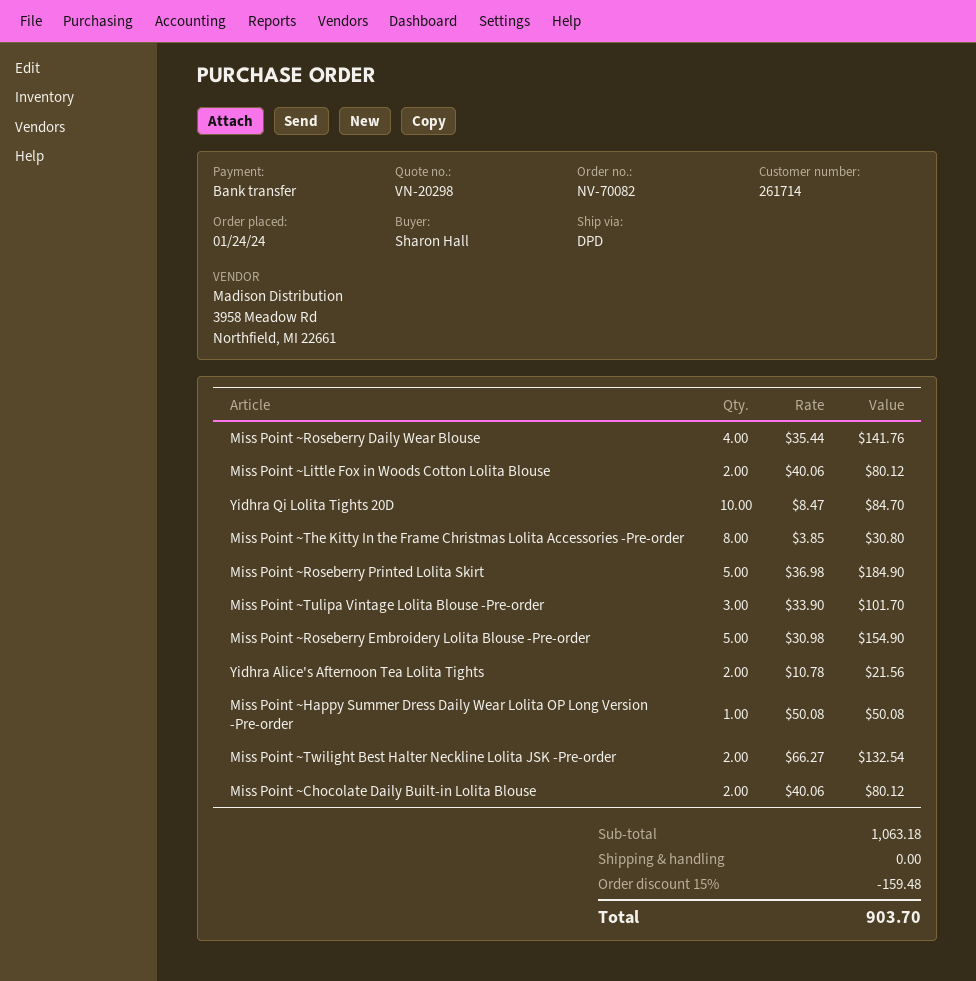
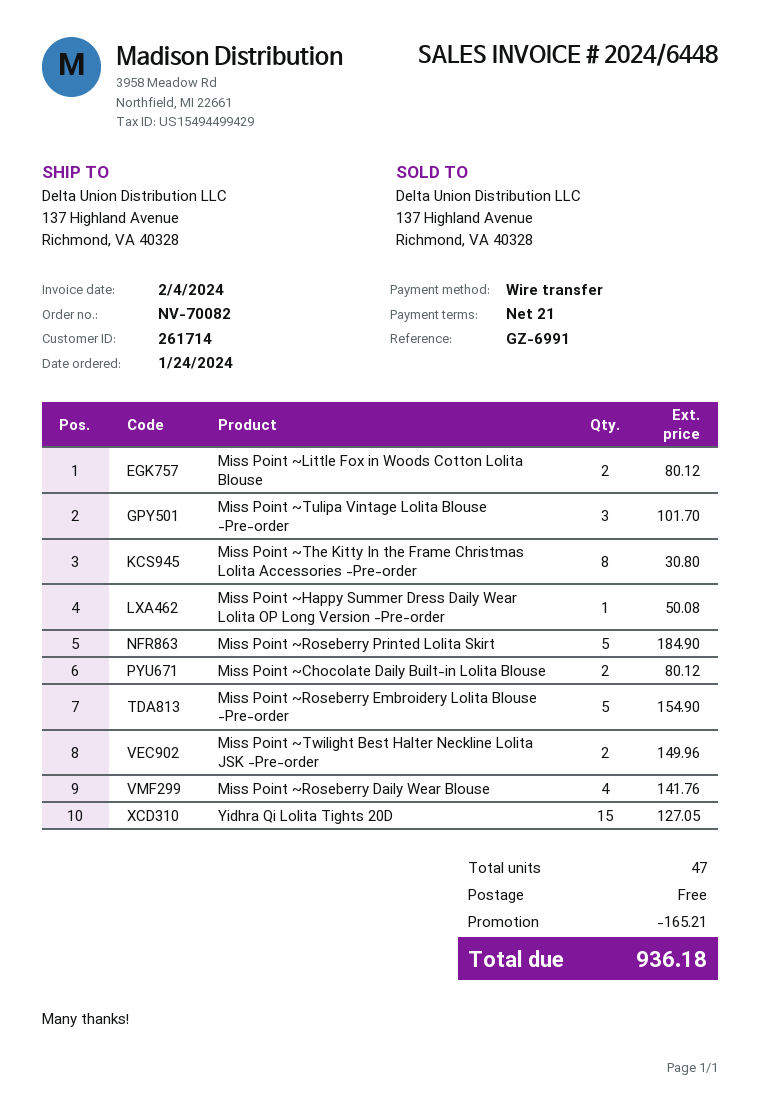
Yidhra Qi Lolita Tights 20D: 10 for 84.70 -> 15 for 127.05
Yidhra Alice's Afternoon Tea Lolita Tights: 2 for 21.56 -> none
Miss Point ~Twilight Best Halter Neckline Lolita JSK -Pre-order: 2 for 132.54 -> 2 for 149.96
discount: 159.48 -> 165.21
total: 903.70 -> 936.18

